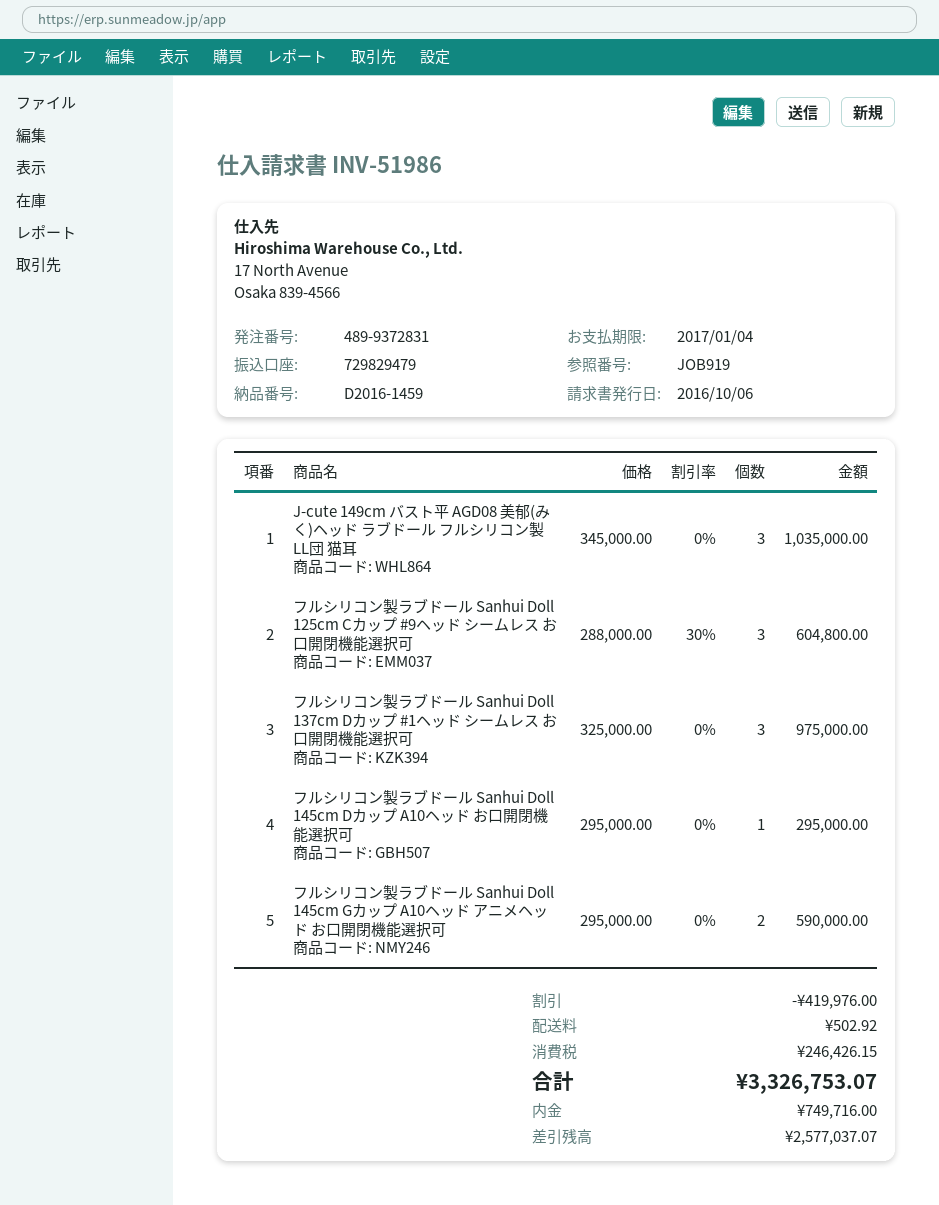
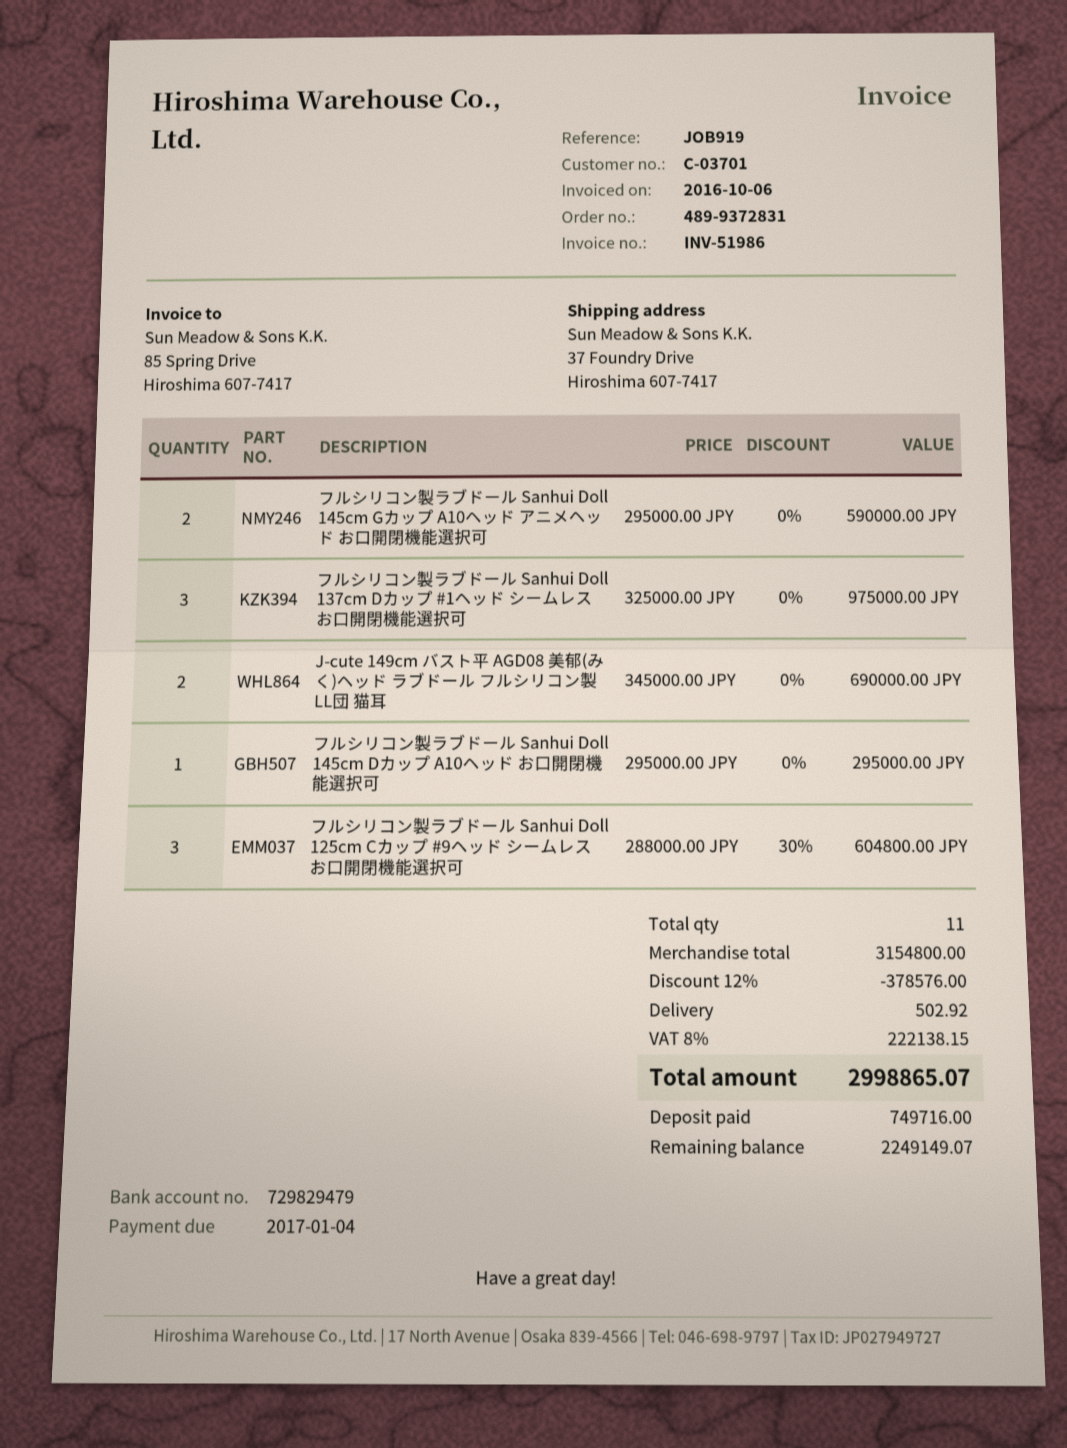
J-cute 149cm バスト平 AGD08 美郁(みく)ヘッド ラブドール フルシリコン製 LL団 猫耳: 3 x 345000.00 = 1035000.00 -> 2 x 345000.00 = 690000.00
discount: 419976.00 -> 378576.00
tax: 246426.15 -> 222138.15
total: 3326753.07 -> 2998865.07
balance: 2577037.07 -> 2249149.07

